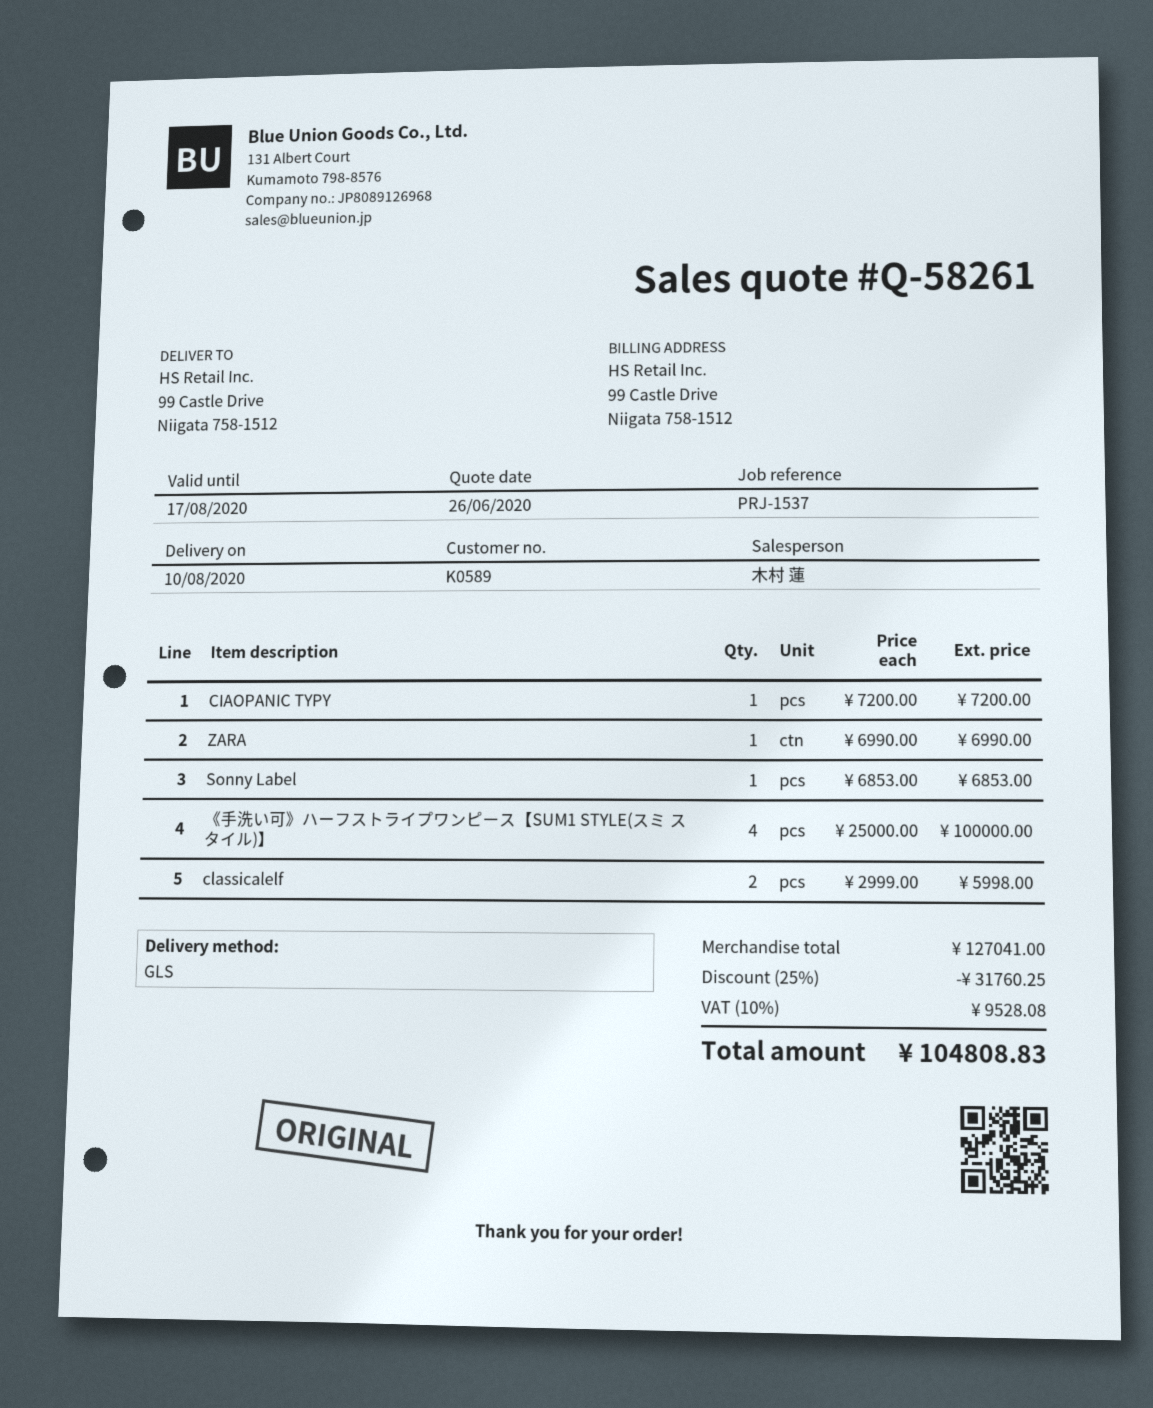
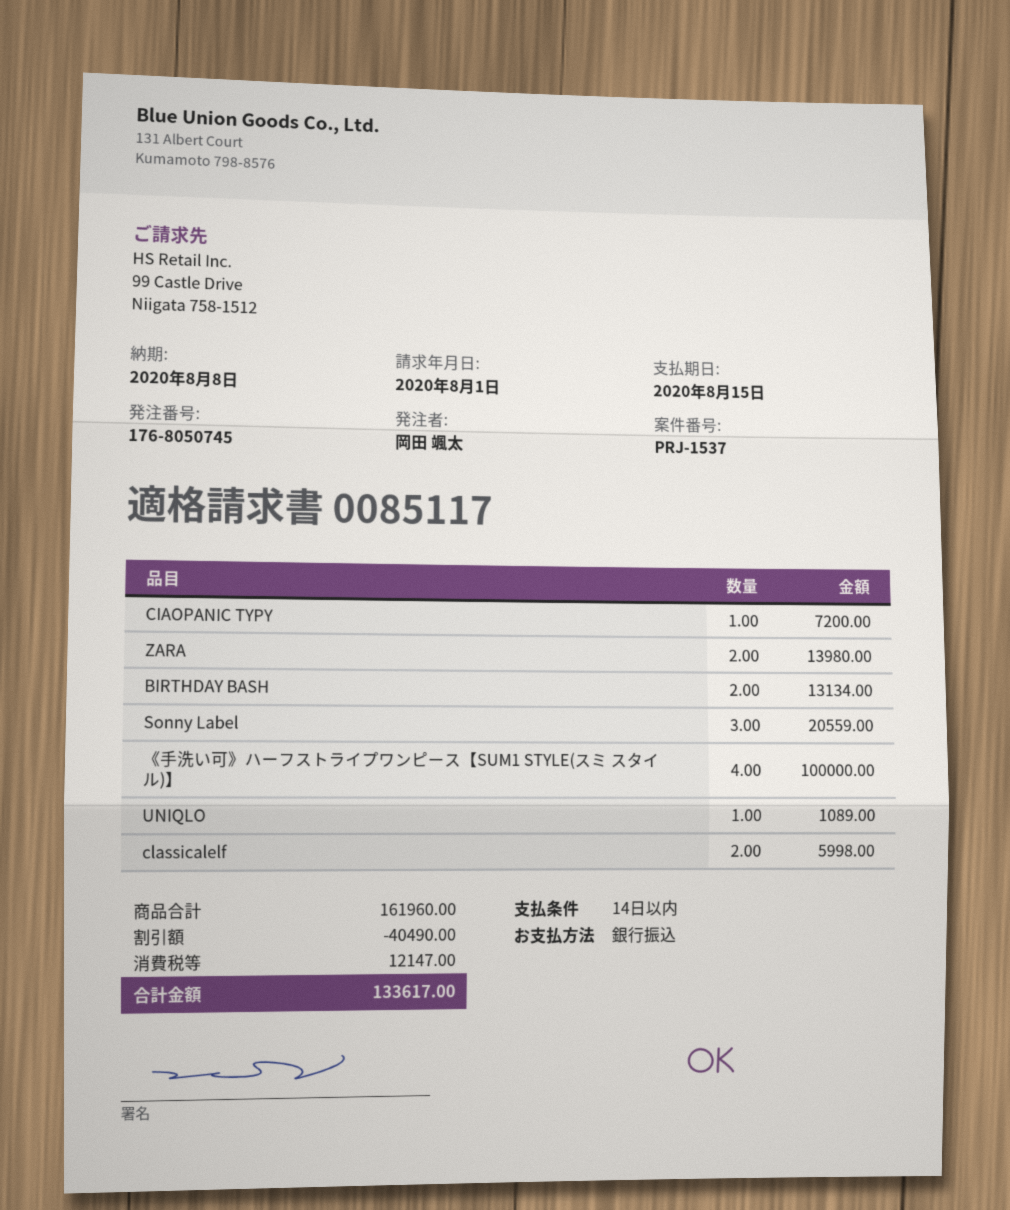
delivery date: 2020-08-10 -> 2020-08-08
ZARA: 1 for 6990.00 -> 2 for 13980.00
Sonny Label: 1 for 6853.00 -> 3 for 20559.00
BIRTHDAY BASH: none -> 2 for 13134.00
UNIQLO: none -> 1 for 1089.00
subtotal: 127041.00 -> 161960.00
discount: 31760.25 -> 40490.00
tax: 9528.08 -> 12147.00
total: 104808.83 -> 133617.00

